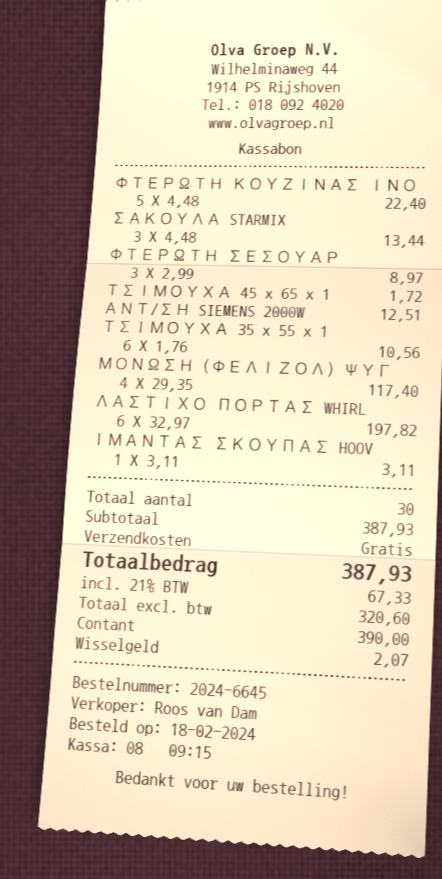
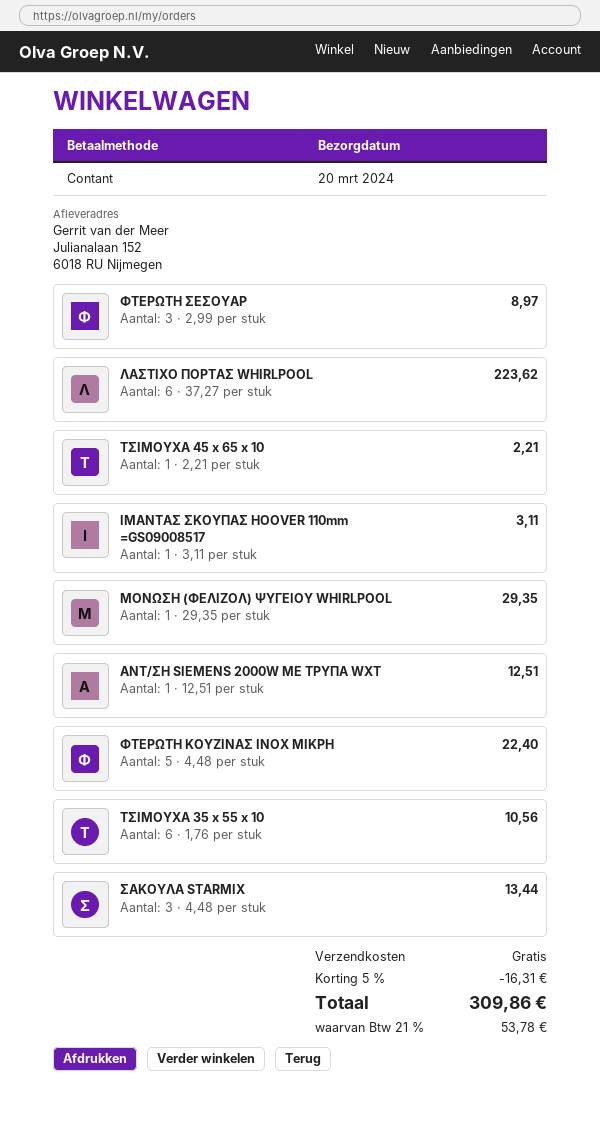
ΤΣΙΜΟΥΧΑ 45 x 65 x 1: 1 x 1.72 = 1.72 -> 1 x 2.21 = 2.21
ΜΟΝΩΣΗ (ΦΕΛΙΖΟΛ) ΨΥΓ: 4 x 29.35 = 117.40 -> 1 x 29.35 = 29.35
ΛΑΣΤΙΧΟ ΠΟΡΤΑΣ WHIRL: 6 x 32.97 = 197.82 -> 6 x 37.27 = 223.62
discount: none -> 5% = 16.31
tax: 21% = 67.33 -> 21% = 53.78
total: 387.93 -> 309.86

